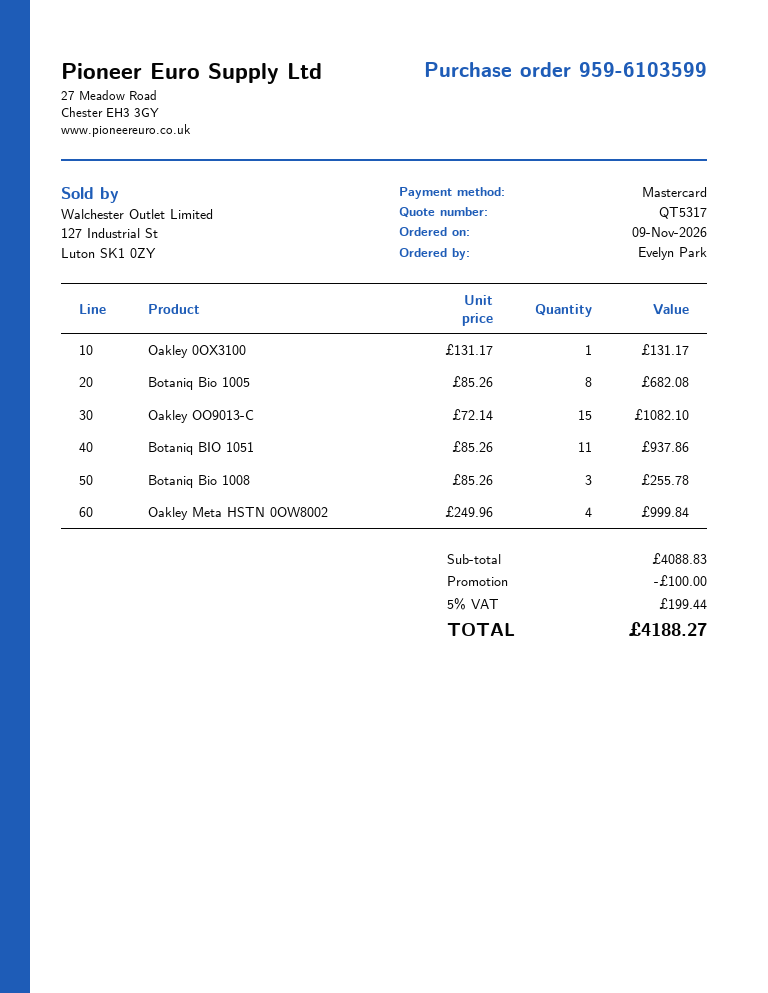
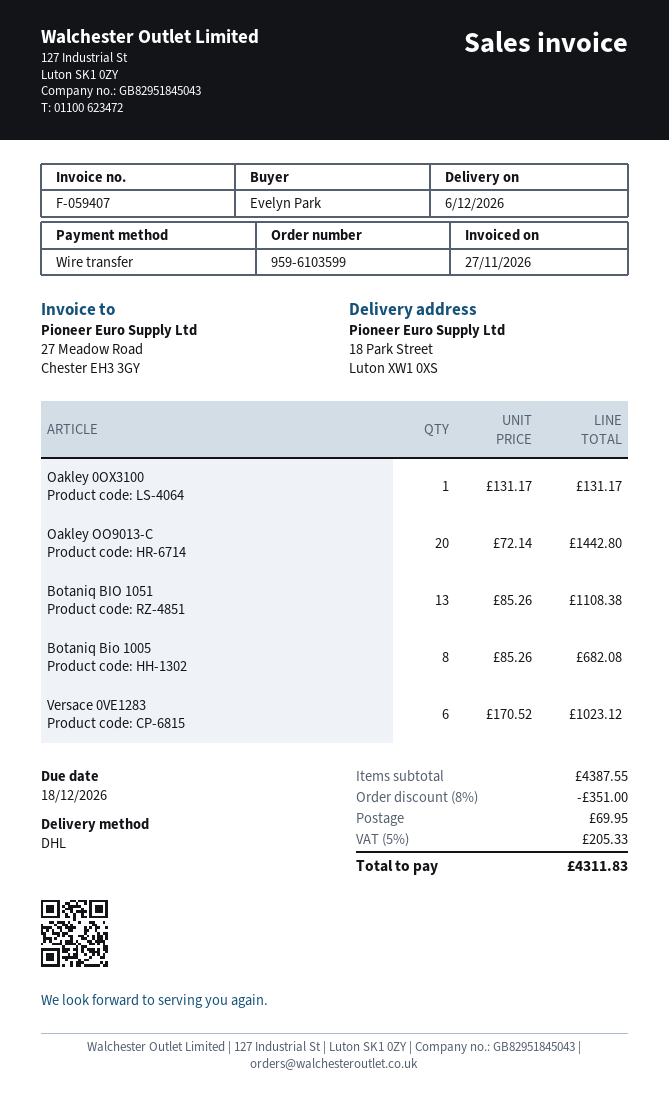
payment method: Mastercard -> bank transfer
Oakley OO9013-C: 15 x 72.14 = 1082.10 -> 20 x 72.14 = 1442.80
Botaniq BIO 1051: 11 x 85.26 = 937.86 -> 13 x 85.26 = 1108.38
Botaniq Bio 1008: 3 x 85.26 = 255.78 -> none
Oakley Meta HSTN 0OW8002: 4 x 249.96 = 999.84 -> none
Versace 0VE1283: none -> 6 x 170.52 = 1023.12
subtotal: 4088.83 -> 4387.55
discount: 100.00 -> 351.00
shipping: none -> 69.95
tax: 5% = 199.44 -> 5% = 205.33
total: 4188.27 -> 4311.83

